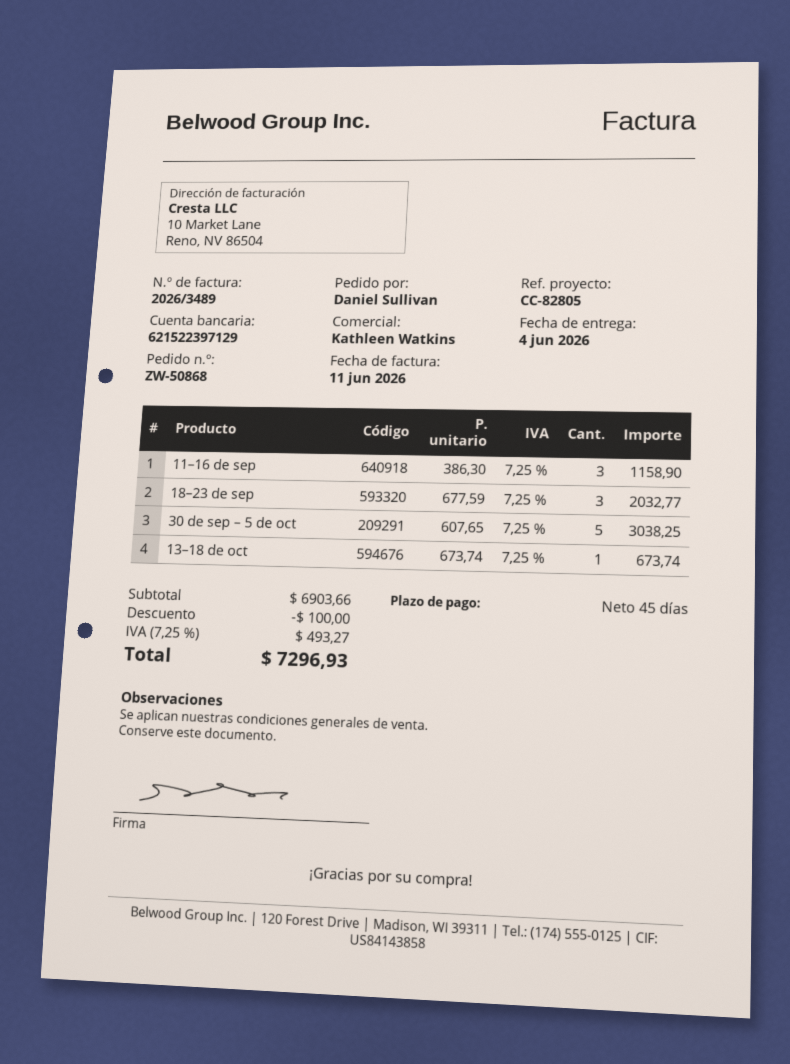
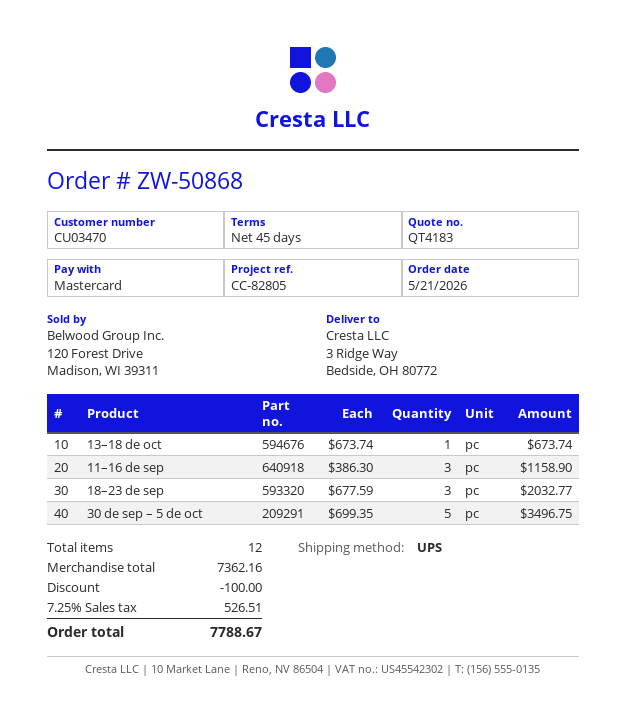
30 de sep – 5 de oct: 5 x 607.65 = 3038.25 -> 5 x 699.35 = 3496.75
subtotal: 6903.66 -> 7362.16
tax: 7.25% = 493.27 -> 7.25% = 526.51
total: 7296.93 -> 7788.67

